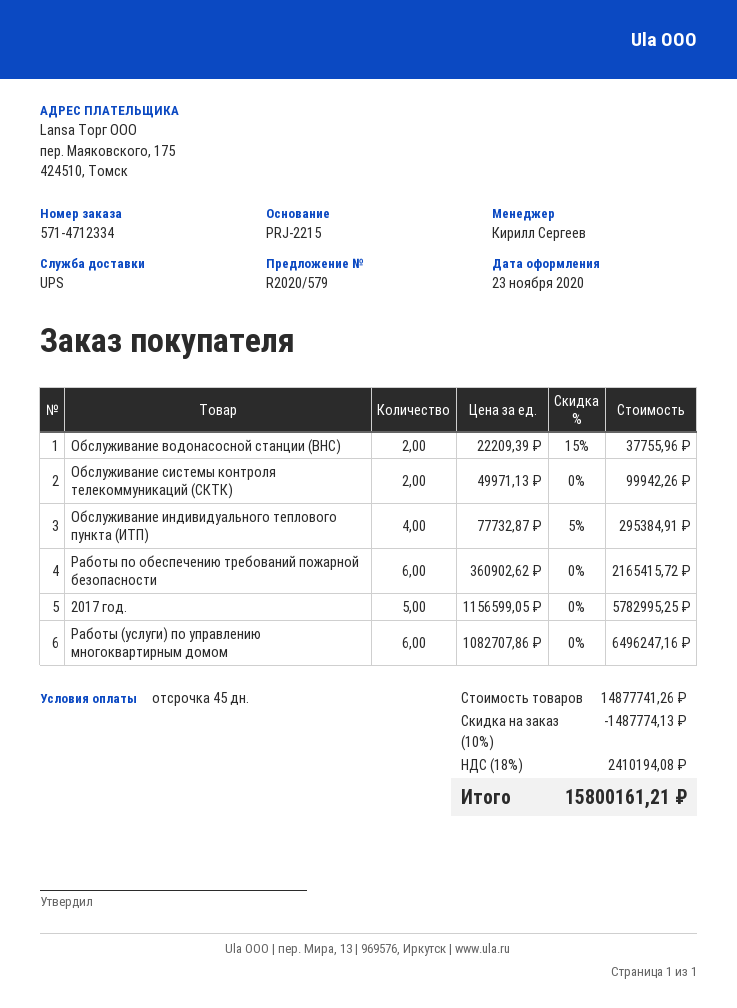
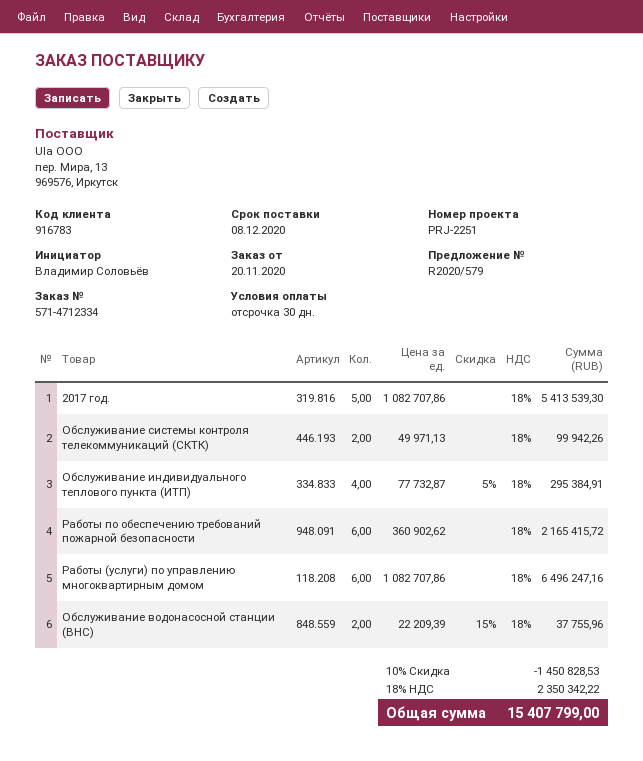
order date: 2020-11-23 -> 2020-11-20
payment terms: 45 days -> 30 days
reference: PRJ-2215 -> PRJ-2251
2017 год.: 5 x 1156599.05 = 5782995.25 -> 5 x 1082707.86 = 5413539.30
discount: 10% = 1487774.13 -> 10% = 1450828.53
tax: 18% = 2410194.08 -> 18% = 2350342.22
total: 15800161.21 -> 15407799.00

